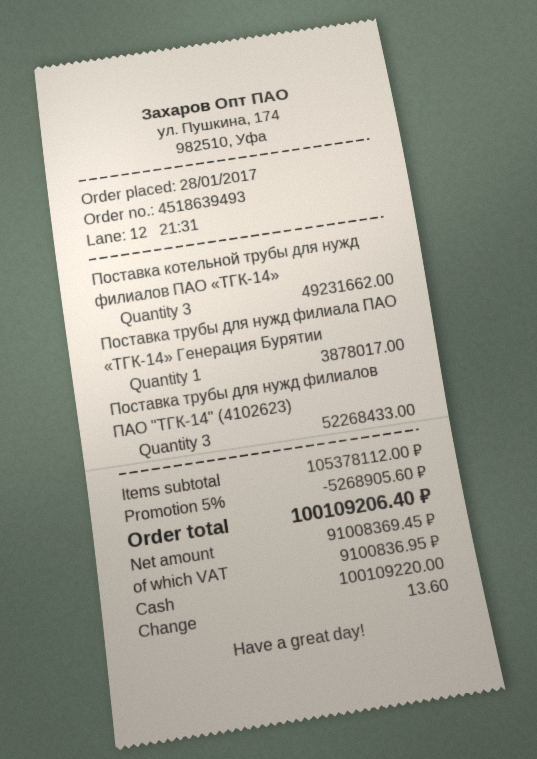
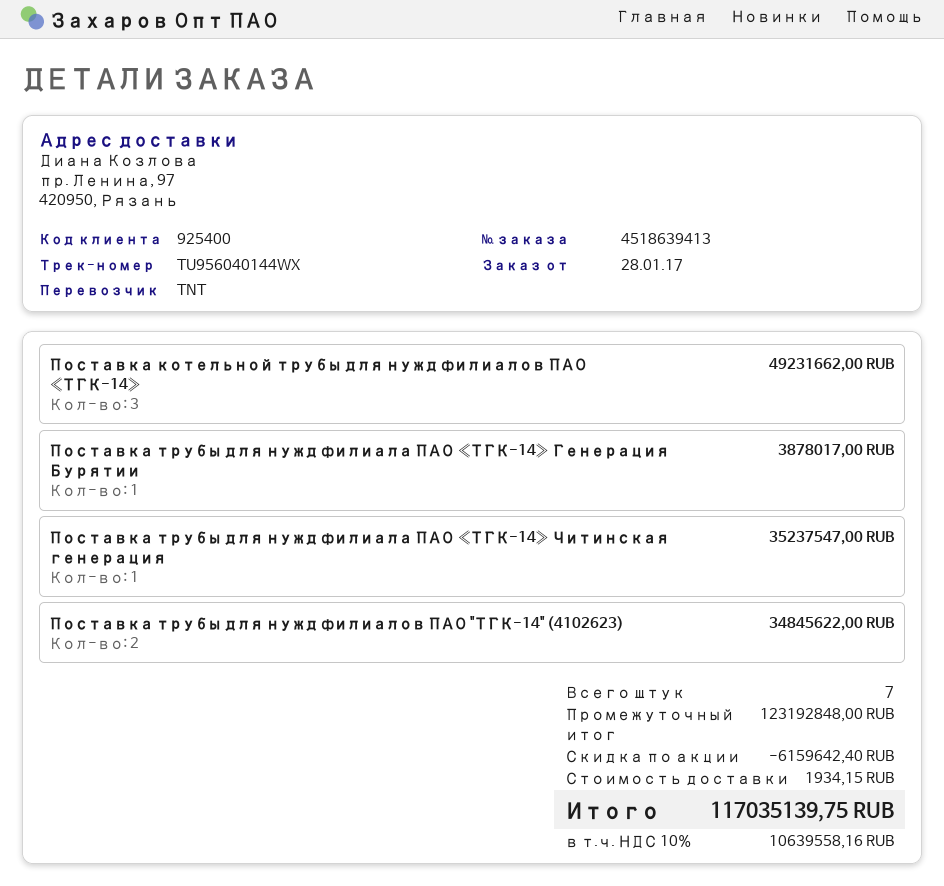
order number: 4518639493 -> 4518639413
Поставка трубы для нужд филиалов ПАО "ТГК-14" (4102623): 3 for 52268433.00 -> 2 for 34845622.00
Поставка трубы для нужд филиала ПАО «ТГК-14» Читинская генерация: none -> 1 for 35237547.00
subtotal: 105378112.00 -> 123192848.00
discount: 5268905.60 -> 6159642.40
shipping: none -> 1934.15
tax: 9100836.95 -> 10639558.16
total: 100109206.40 -> 117035139.75

